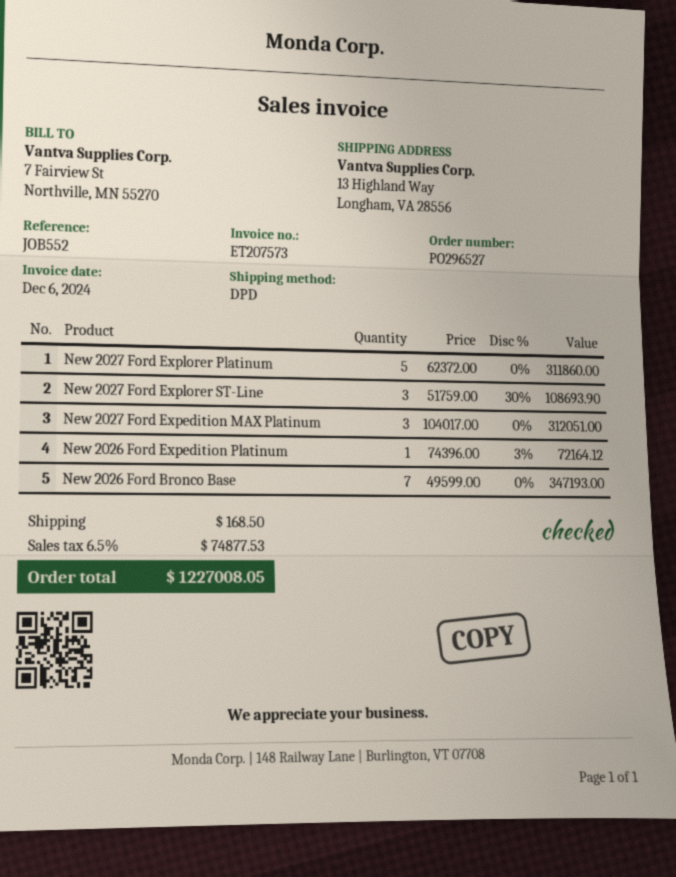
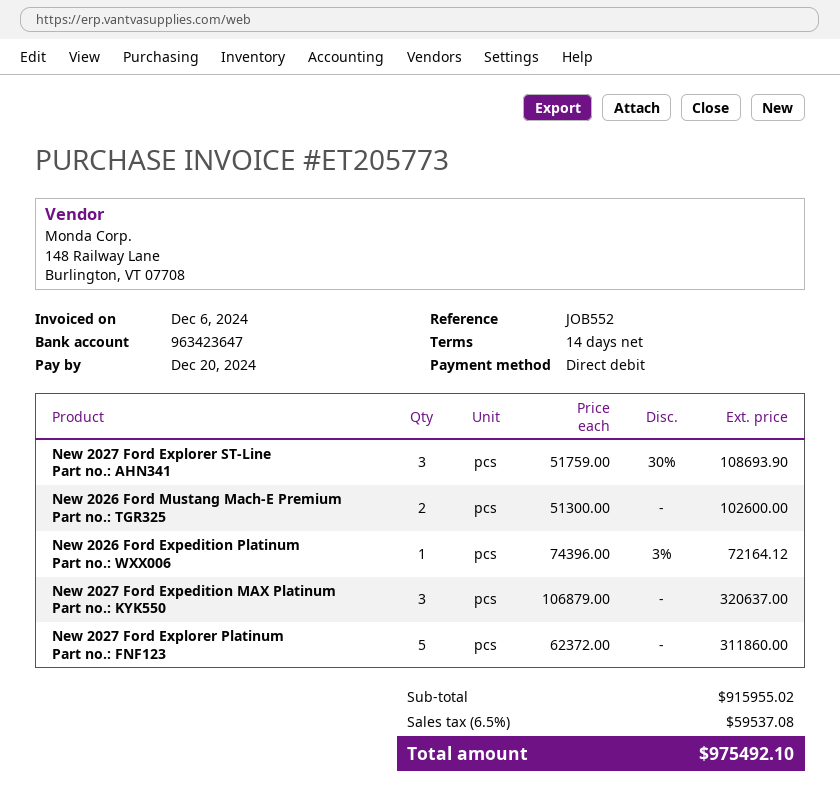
invoice number: ET207573 -> ET205773
New 2027 Ford Expedition MAX Platinum: 3 x 104017.00 = 312051.00 -> 3 x 106879.00 = 320637.00
New 2026 Ford Bronco Base: 7 x 49599.00 = 347193.00 -> none
New 2026 Ford Mustang Mach-E Premium: none -> 2 x 51300.00 = 102600.00
shipping: 168.50 -> none
tax: 6.5% = 74877.53 -> 6.5% = 59537.08
total: 1227008.05 -> 975492.10

